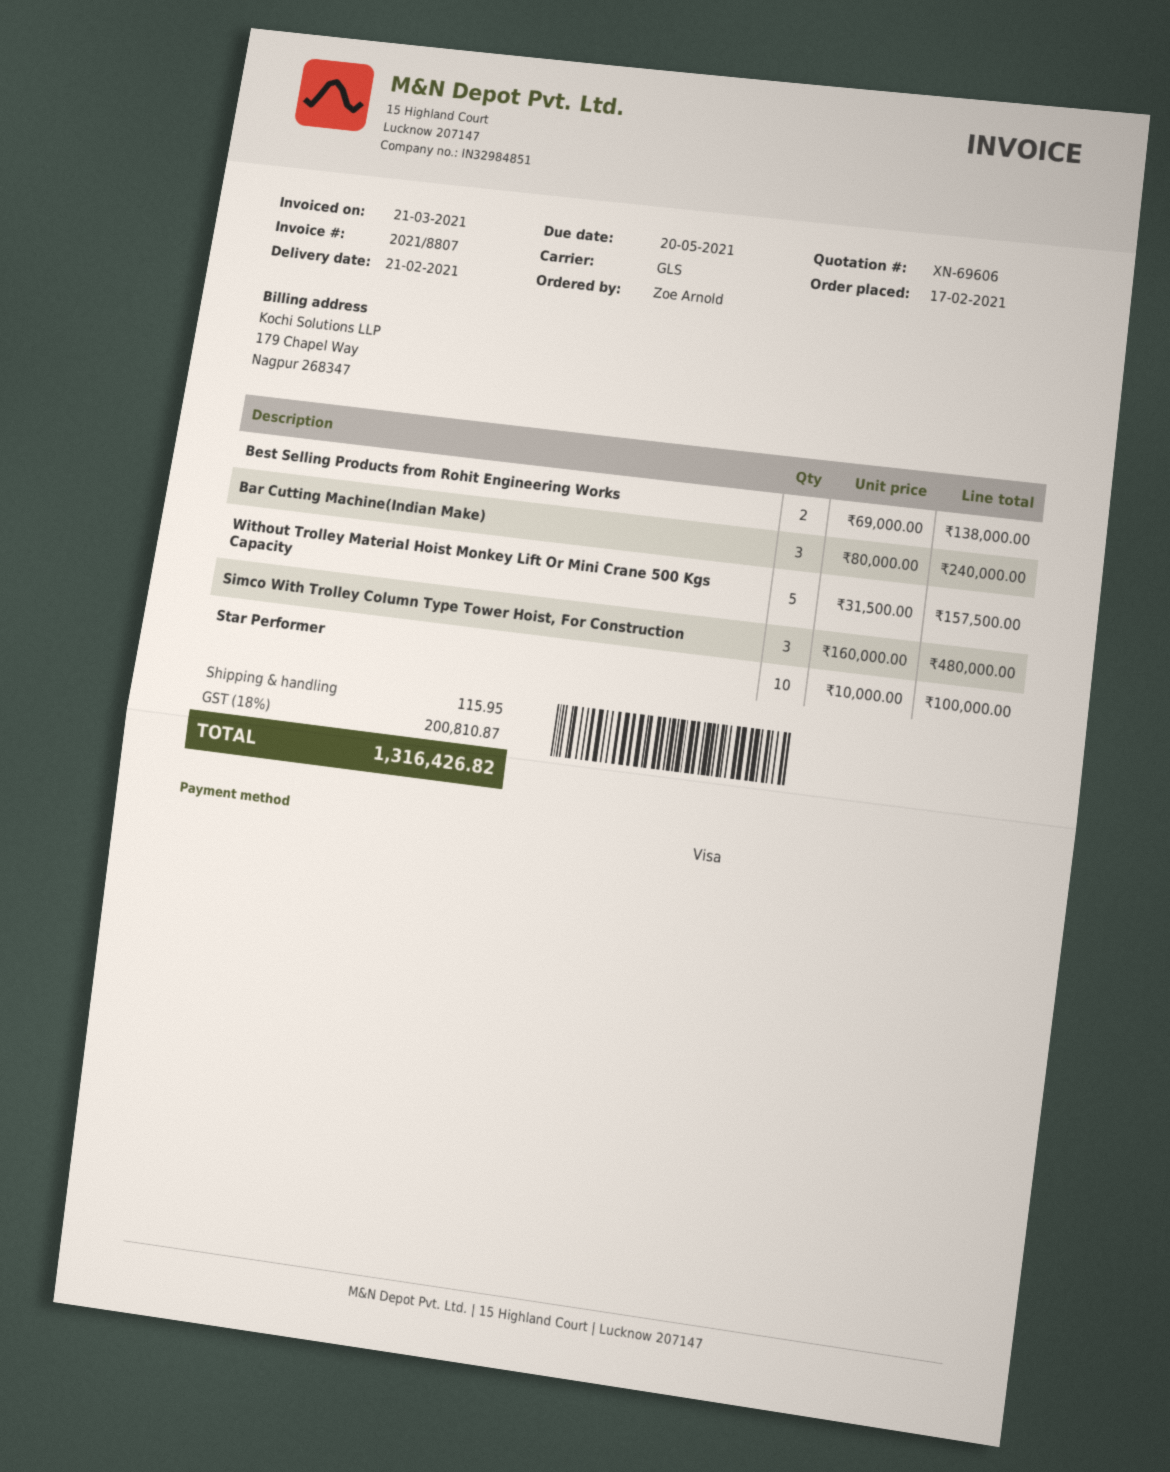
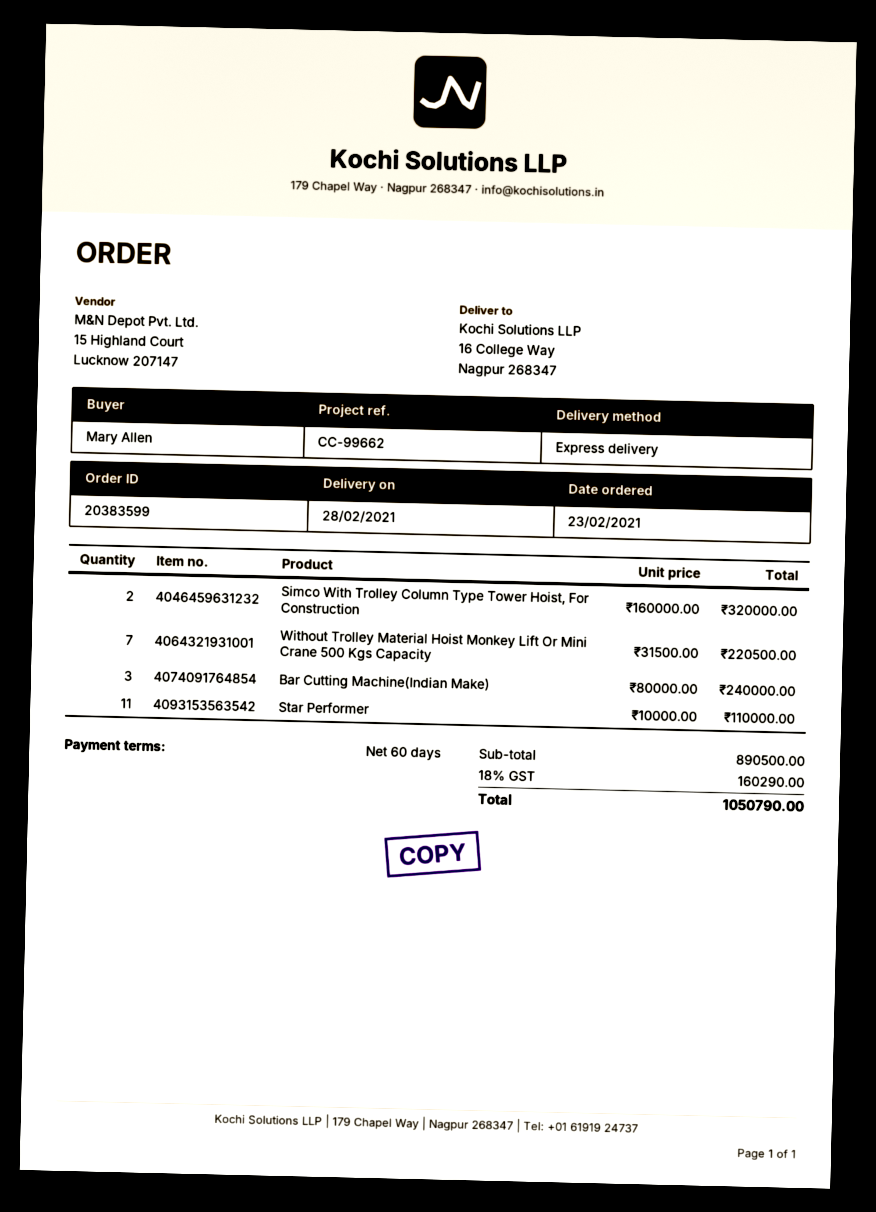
order date: 2021-02-17 -> 2021-02-23
delivery date: 2021-02-21 -> 2021-02-28
ordered by: Zoe Arnold -> Mary Allen
shipping method: GLS -> express
Best Selling Products from Rohit Engineering Works: 2 x 69000.00 = 138000.00 -> none
Without Trolley Material Hoist Monkey Lift Or Mini Crane 500 Kgs Capacity: 5 x 31500.00 = 157500.00 -> 7 x 31500.00 = 220500.00
Simco With Trolley Column Type Tower Hoist, For Construction: 3 x 160000.00 = 480000.00 -> 2 x 160000.00 = 320000.00
Star Performer: 10 x 10000.00 = 100000.00 -> 11 x 10000.00 = 110000.00
shipping: 115.95 -> none
tax: 18% = 200810.87 -> 18% = 160290.00
total: 1316426.82 -> 1050790.00

